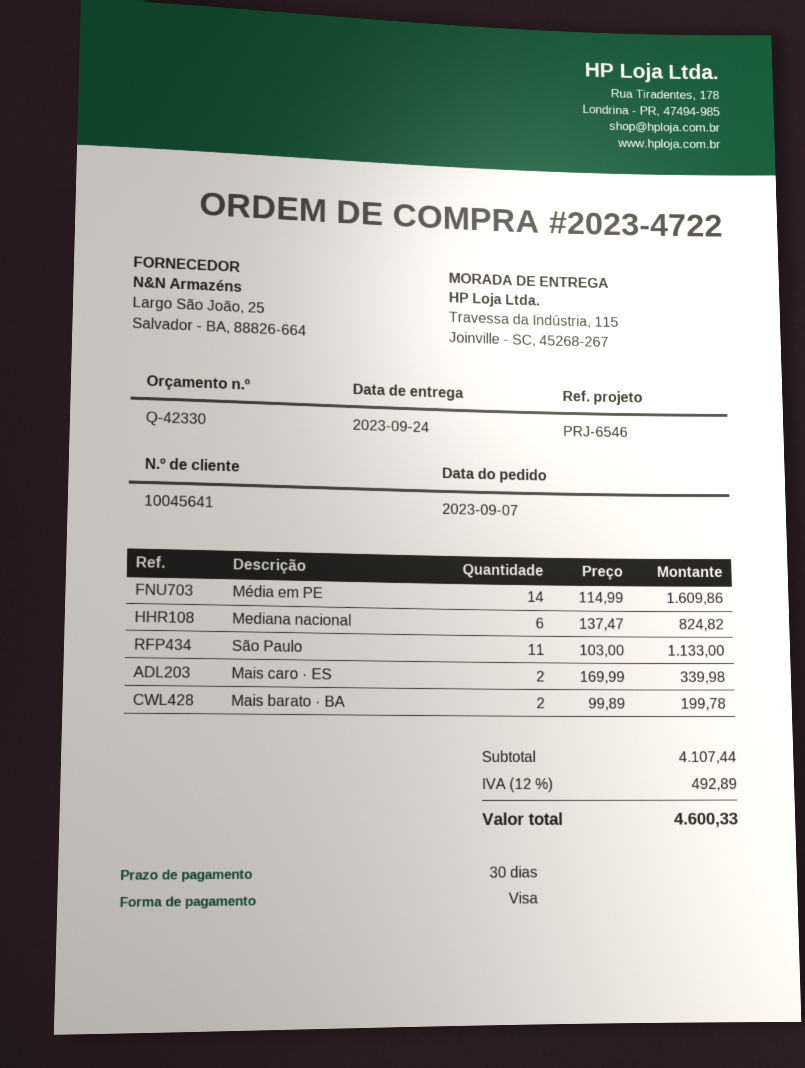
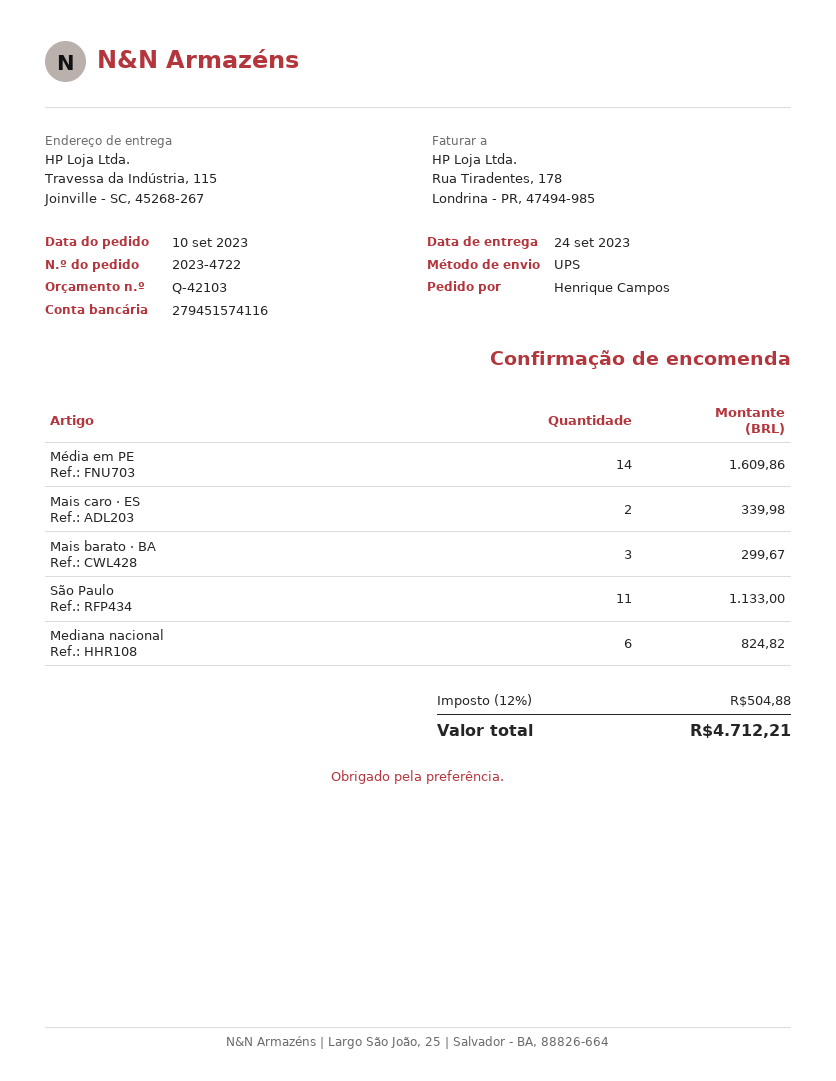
quote number: Q-42330 -> Q-42103
order date: 2023-09-07 -> 2023-09-10
Mais barato · BA: 2 for 199.78 -> 3 for 299.67
tax: 12% = 492.89 -> 12% = 504.88
total: 4600.33 -> 4712.21

